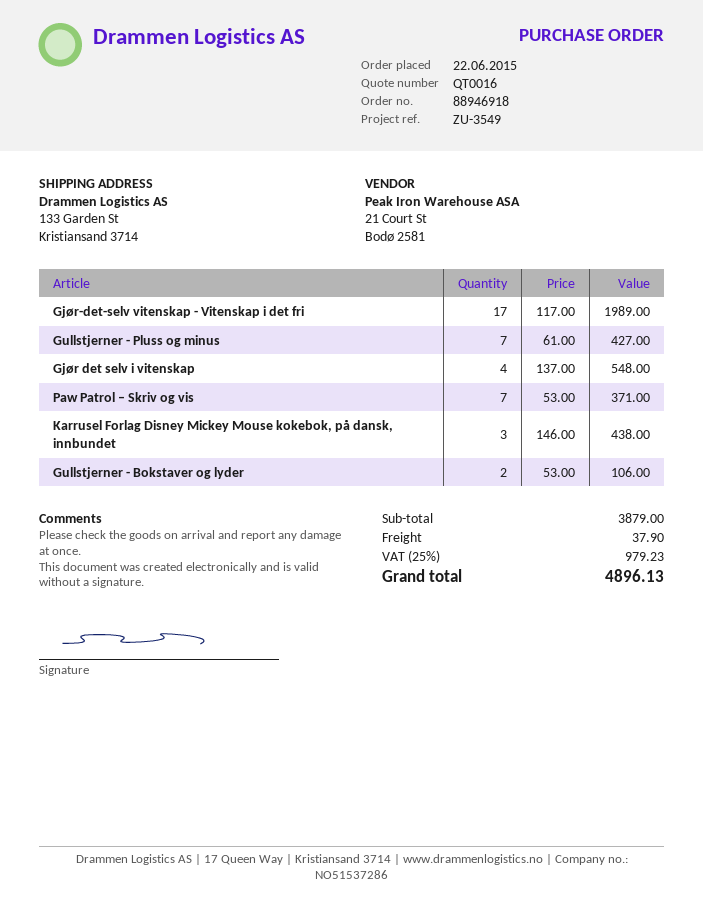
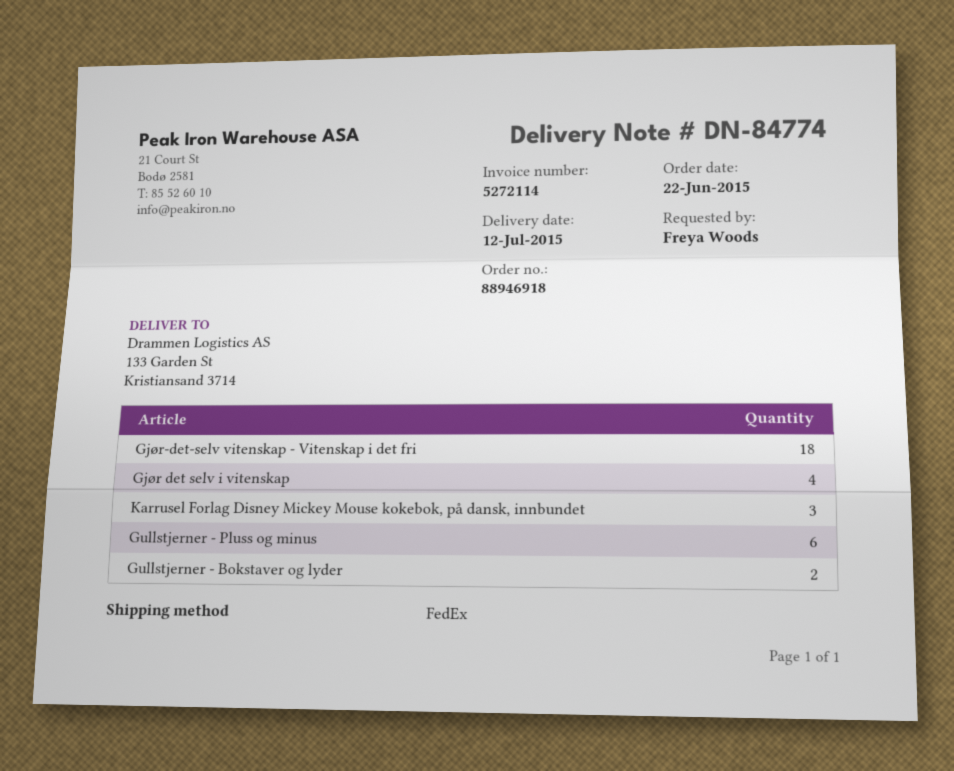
Gjør-det-selv vitenskap - Vitenskap i det fri: 17 -> 18
Gullstjerner - Pluss og minus: 7 -> 6
Paw Patrol – Skriv og vis: 7 -> none

